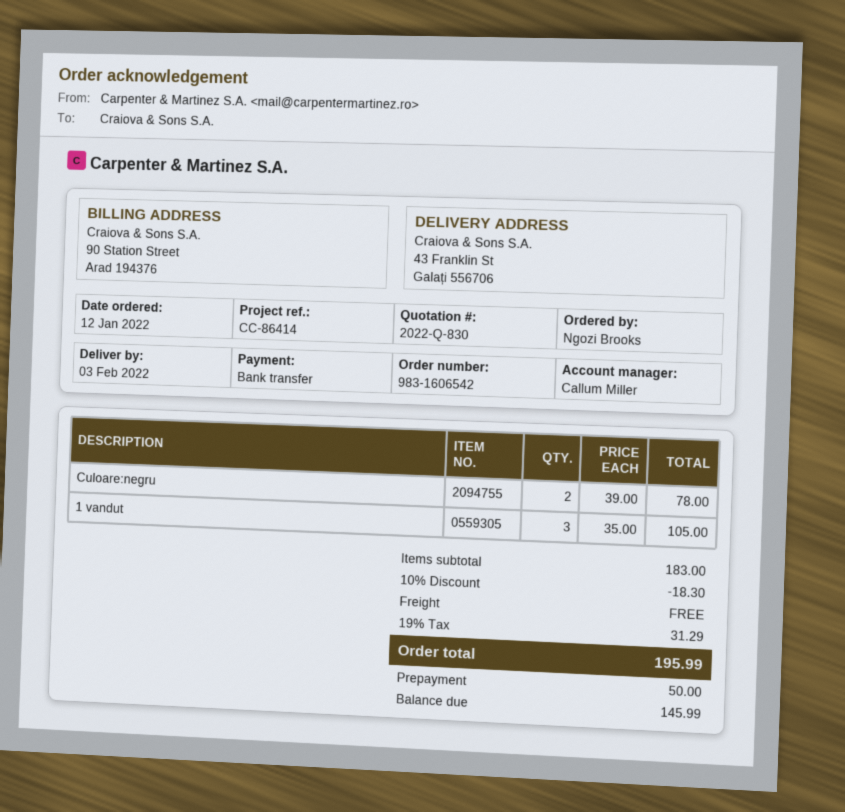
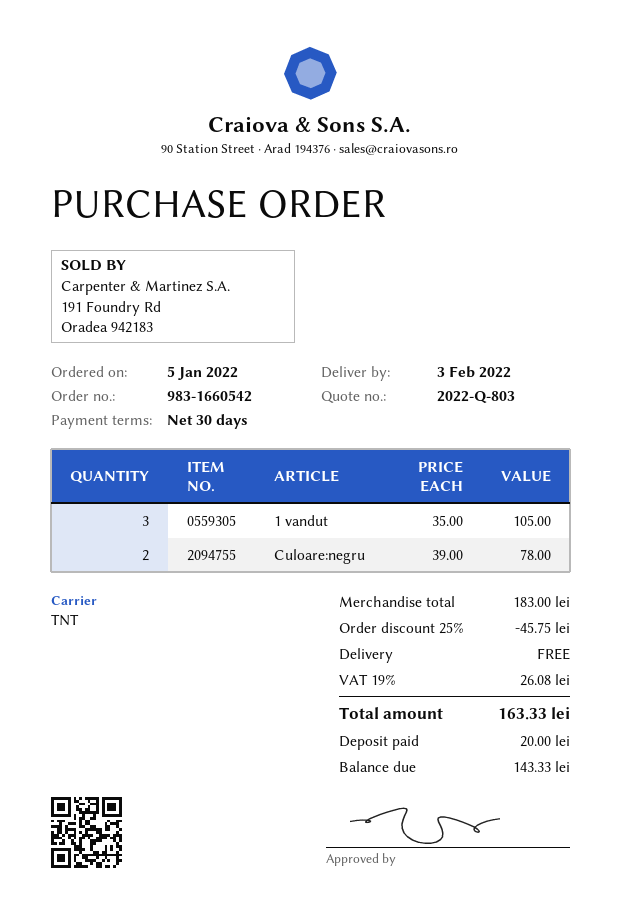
quote number: 2022-Q-830 -> 2022-Q-803
order number: 983-1606542 -> 983-1660542
order date: 2022-01-12 -> 2022-01-05
discount: 10% = 18.30 -> 25% = 45.75
tax: 19% = 31.29 -> 19% = 26.08
total: 195.99 -> 163.33
deposit: 50.00 -> 20.00
balance: 145.99 -> 143.33

